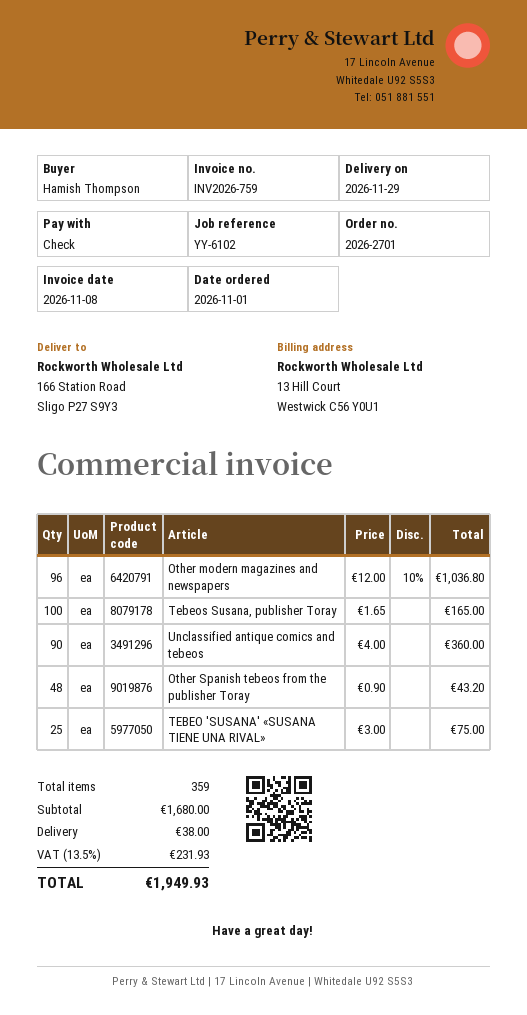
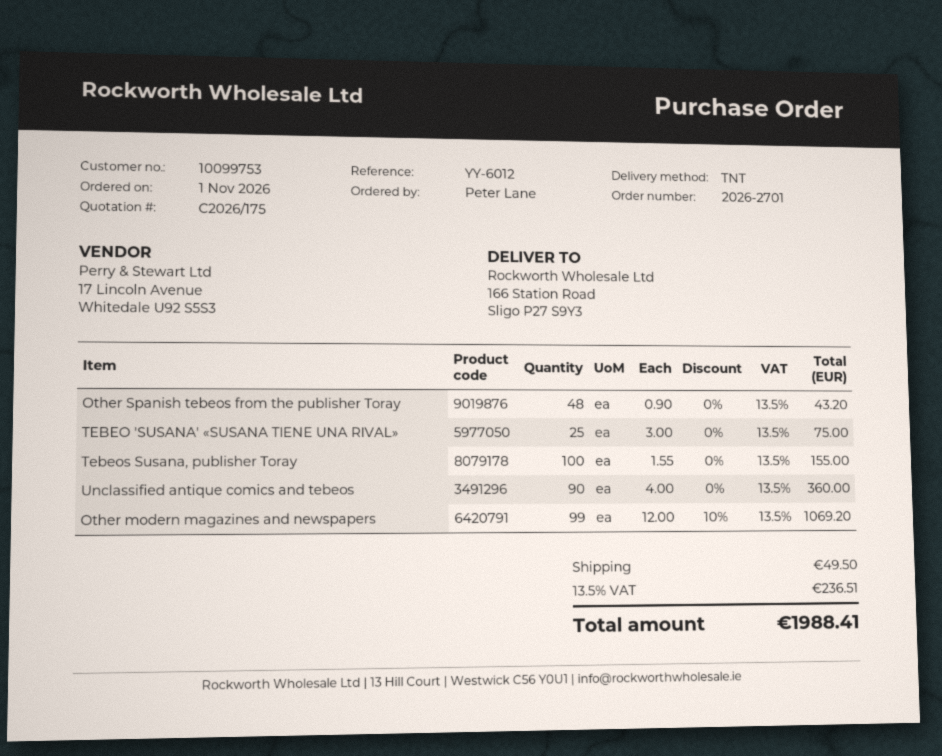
reference: YY-6102 -> YY-6012
ordered by: Hamish Thompson -> Peter Lane
Other modern magazines and newspapers: 96 x 12.00 - 10% = 1036.80 -> 99 x 12.00 - 10% = 1069.20
Tebeos Susana, publisher Toray: 100 x 1.65 = 165.00 -> 100 x 1.55 = 155.00
shipping: 38.00 -> 49.50
tax: 13.5% = 231.93 -> 13.5% = 236.51
total: 1949.93 -> 1988.41

